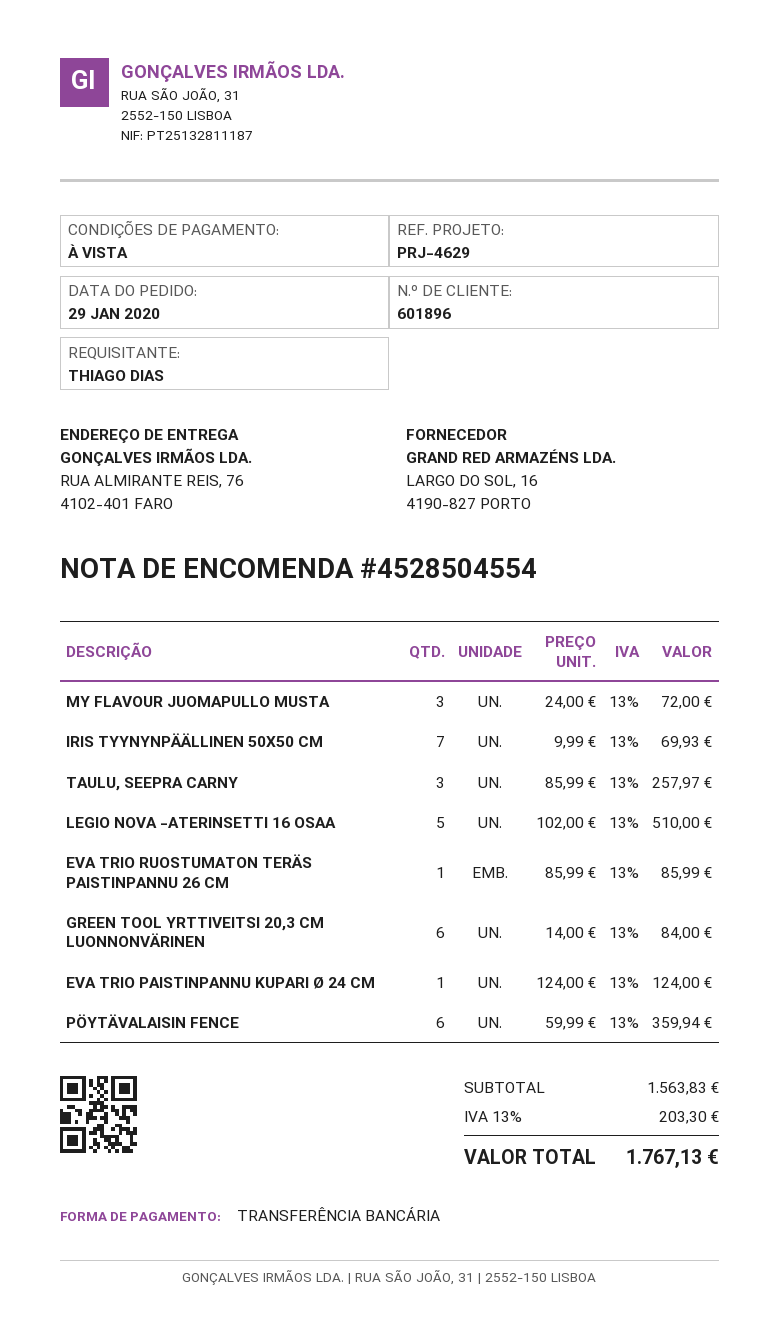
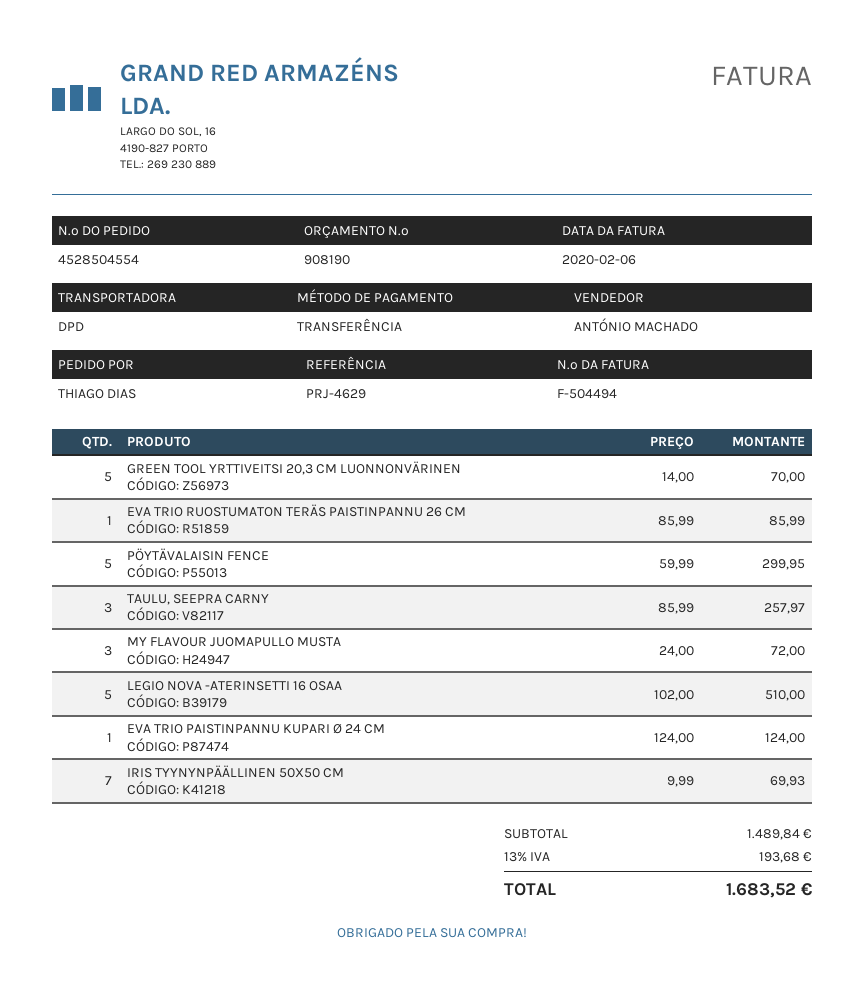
GREEN TOOL YRTTIVEITSI 20,3 CM LUONNONVÄRINEN: 6 x 14.00 = 84.00 -> 5 x 14.00 = 70.00
PÖYTÄVALAISIN FENCE: 6 x 59.99 = 359.94 -> 5 x 59.99 = 299.95
subtotal: 1563.83 -> 1489.84
tax: 13% = 203.30 -> 13% = 193.68
total: 1767.13 -> 1683.52

